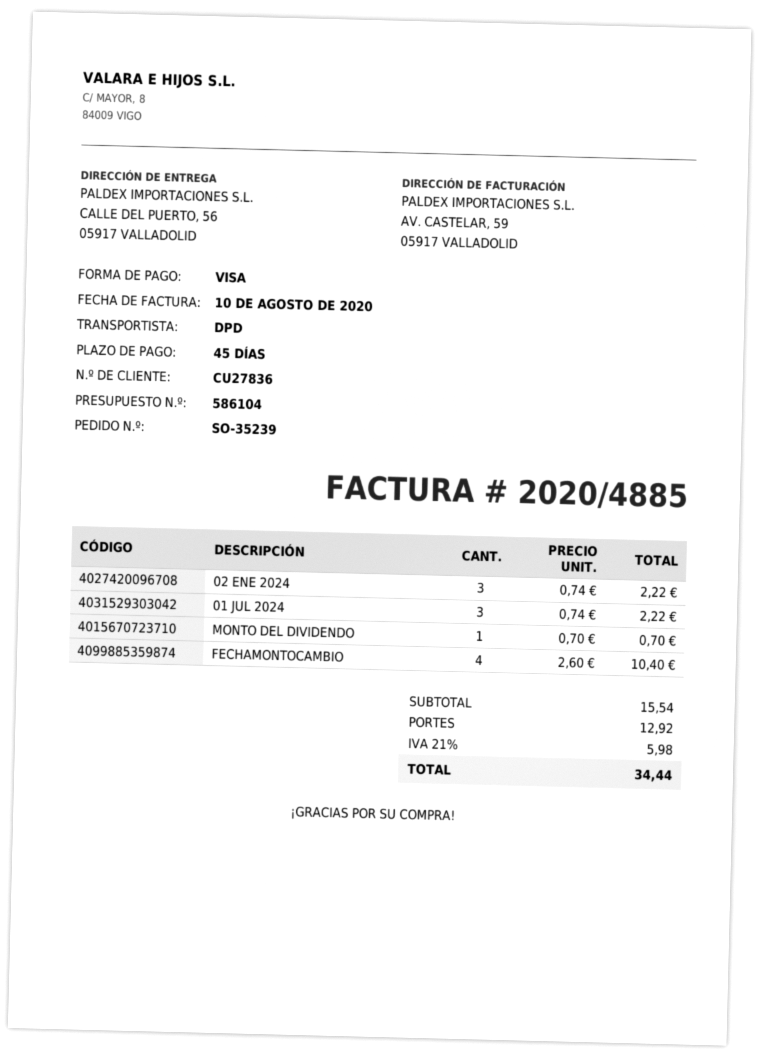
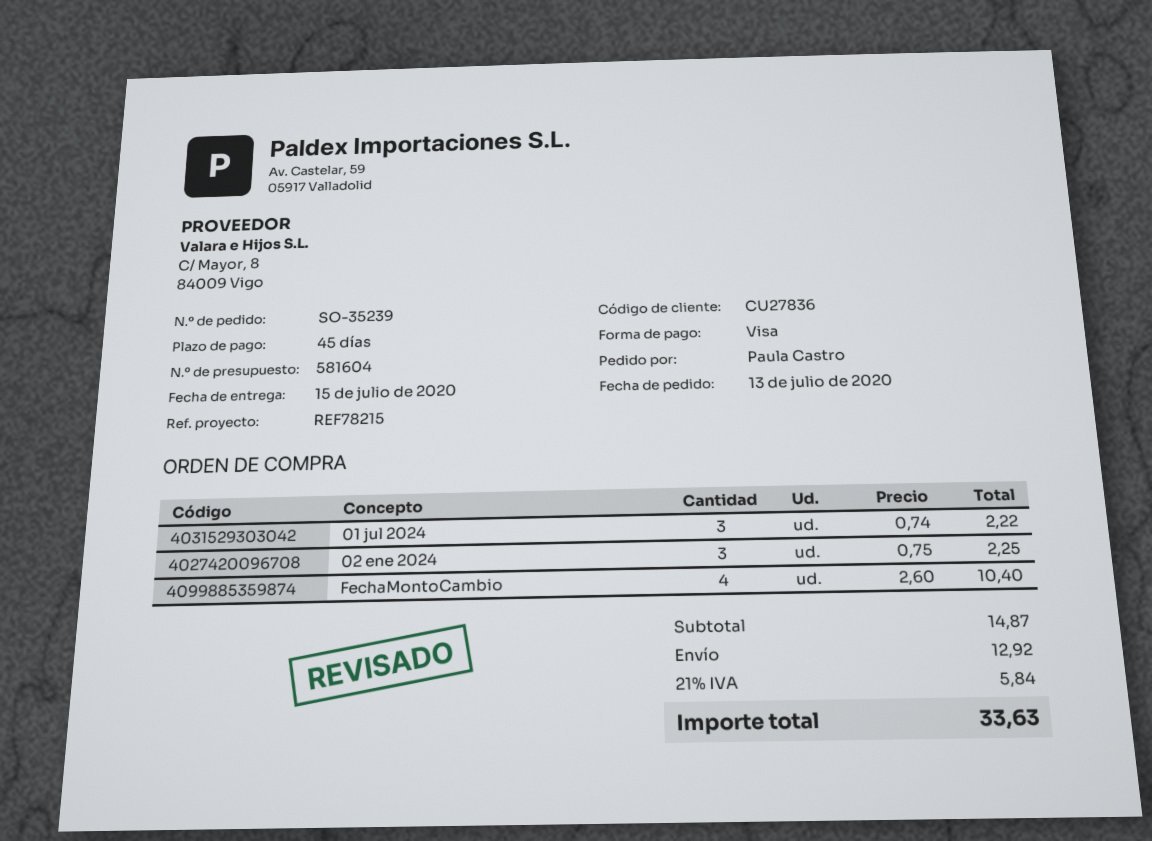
quote number: 586104 -> 581604
02 ENE 2024: 3 x 0.74 = 2.22 -> 3 x 0.75 = 2.25
MONTO DEL DIVIDENDO: 1 x 0.70 = 0.70 -> none
subtotal: 15.54 -> 14.87
tax: 21% = 5.98 -> 21% = 5.84
total: 34.44 -> 33.63

